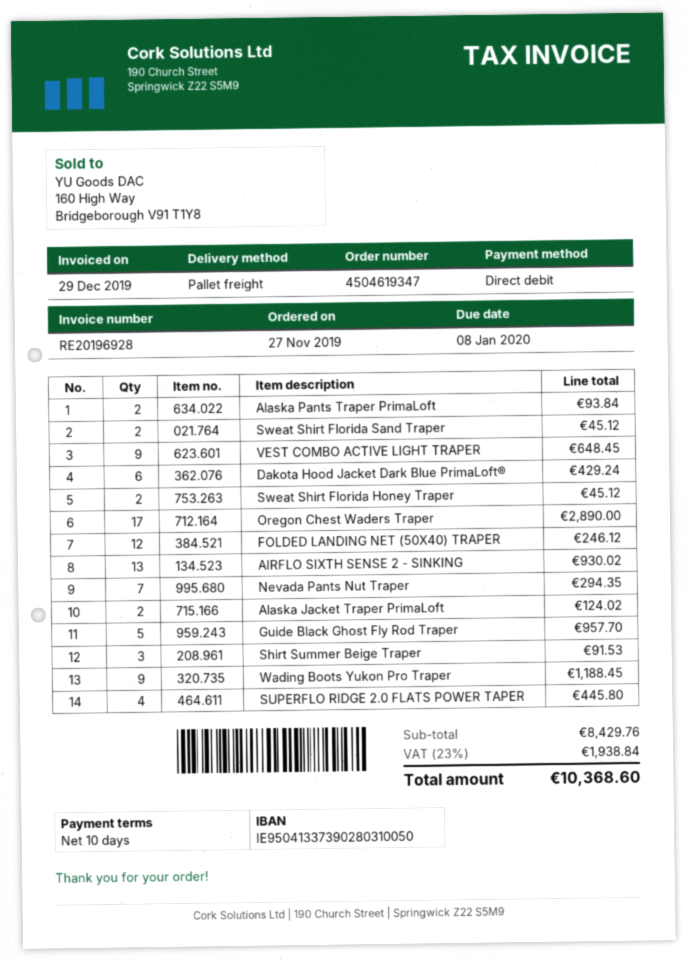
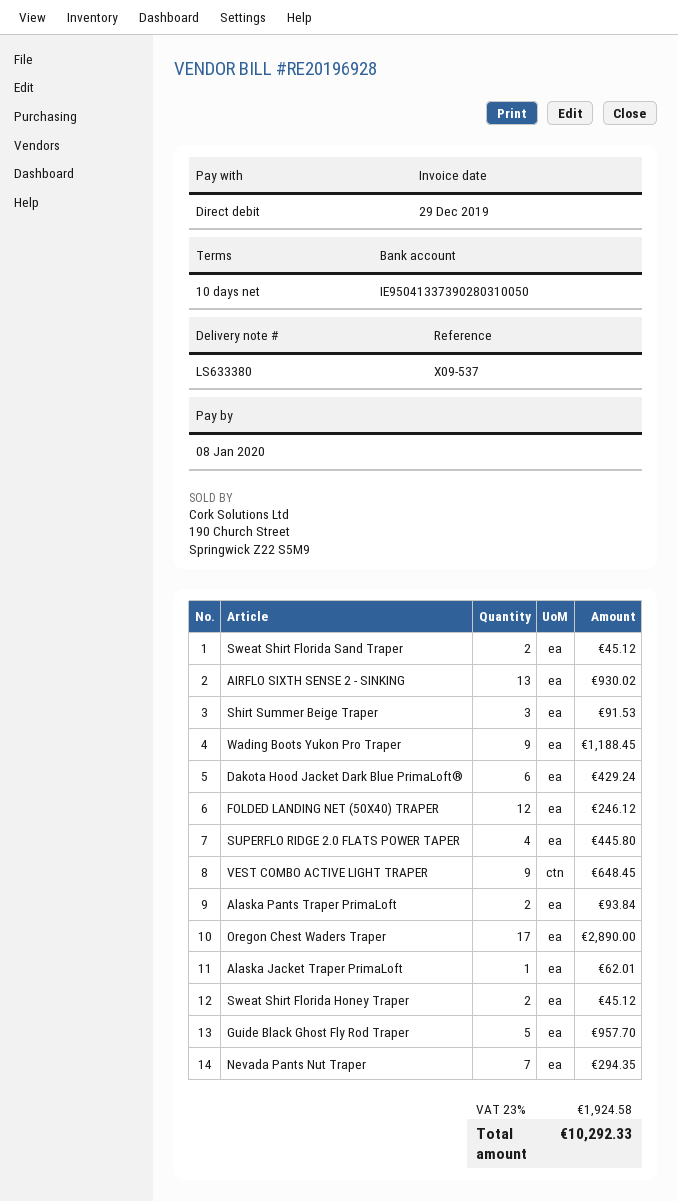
Alaska Jacket Traper PrimaLoft: 2 for 124.02 -> 1 for 62.01
tax: 23% = 1938.84 -> 23% = 1924.58
total: 10368.60 -> 10292.33

